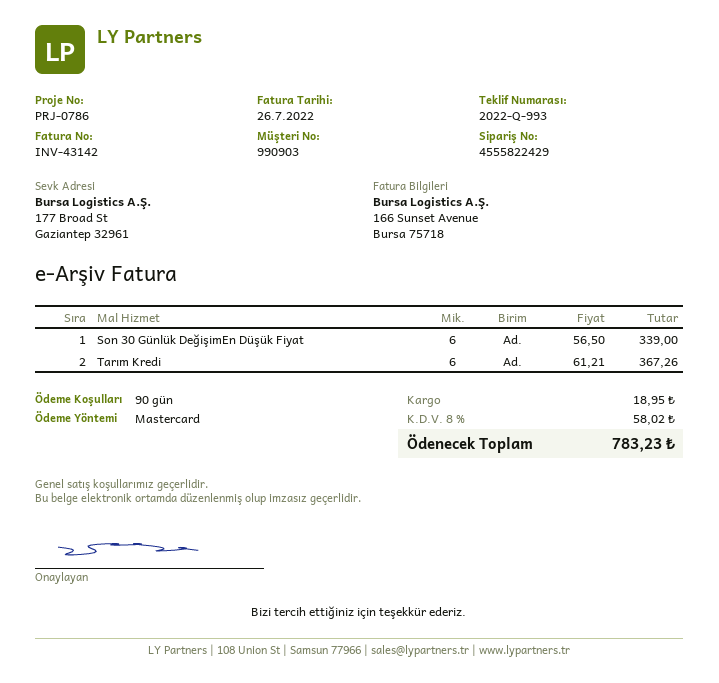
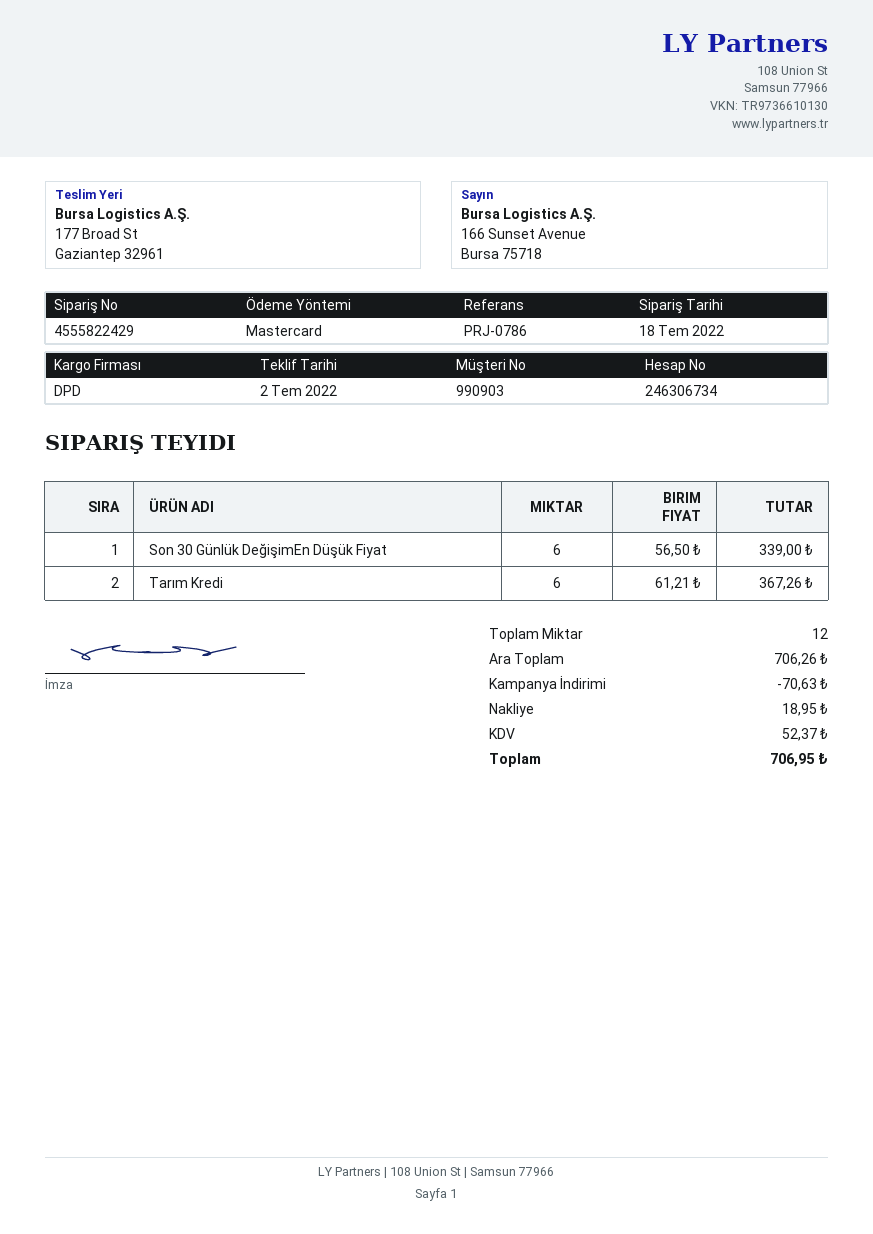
discount: none -> 70.63
tax: 58.02 -> 52.37
total: 783.23 -> 706.95

